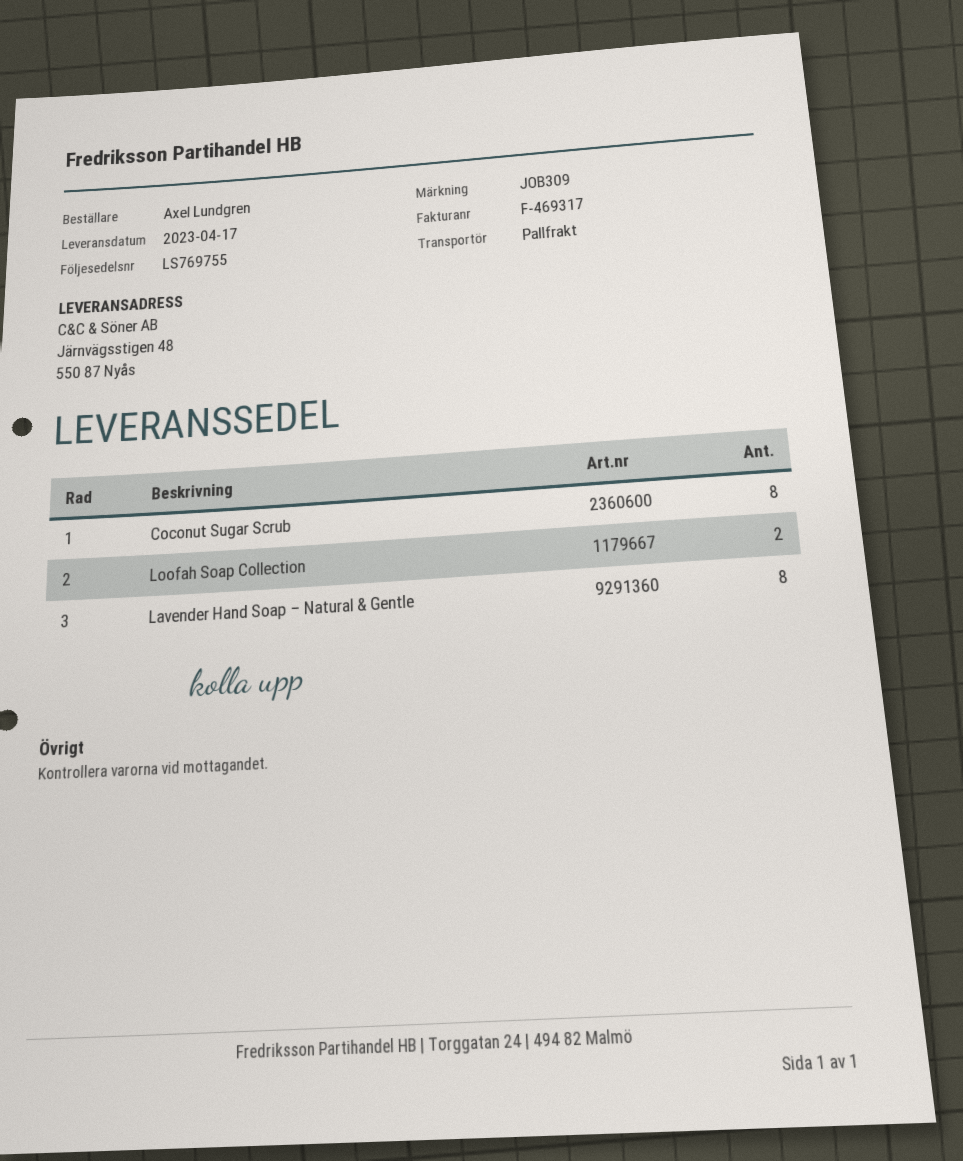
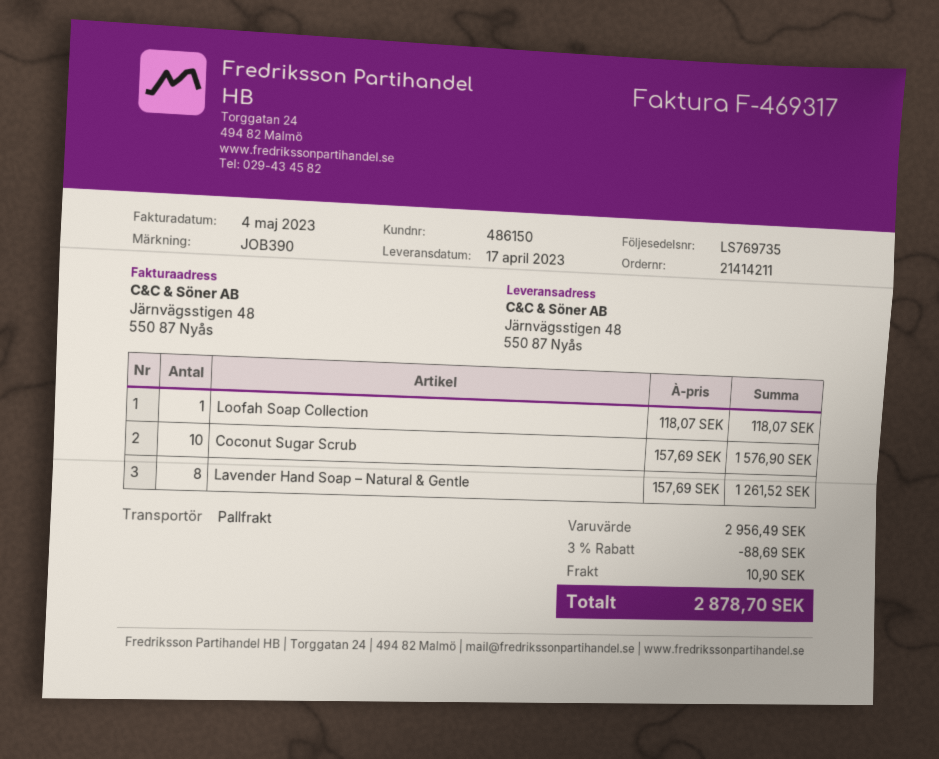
delivery note number: LS769755 -> LS769735
reference: JOB309 -> JOB390
Coconut Sugar Scrub: 8 -> 10
Loofah Soap Collection: 2 -> 1

